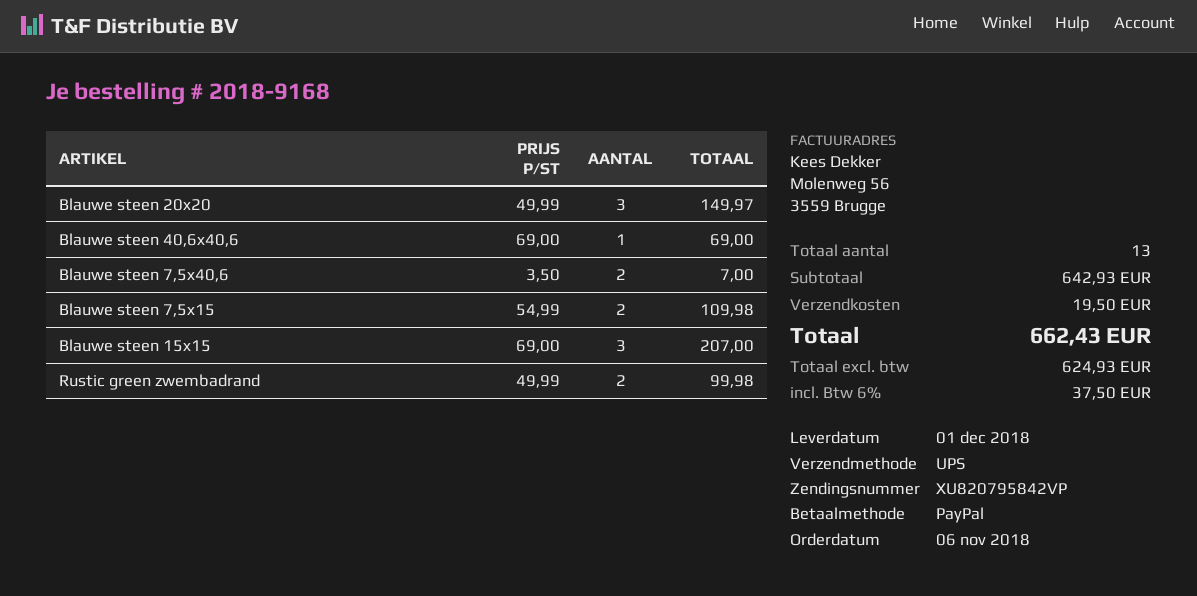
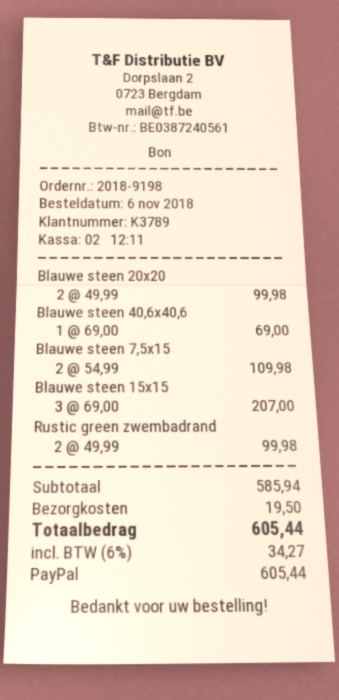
order number: 2018-9168 -> 2018-9198
Blauwe steen 20x20: 3 x 49.99 = 149.97 -> 2 x 49.99 = 99.98
Blauwe steen 7,5x40,6: 2 x 3.50 = 7.00 -> none
subtotal: 642.93 -> 585.94
tax: 6% = 37.50 -> 6% = 34.27
total: 662.43 -> 605.44

